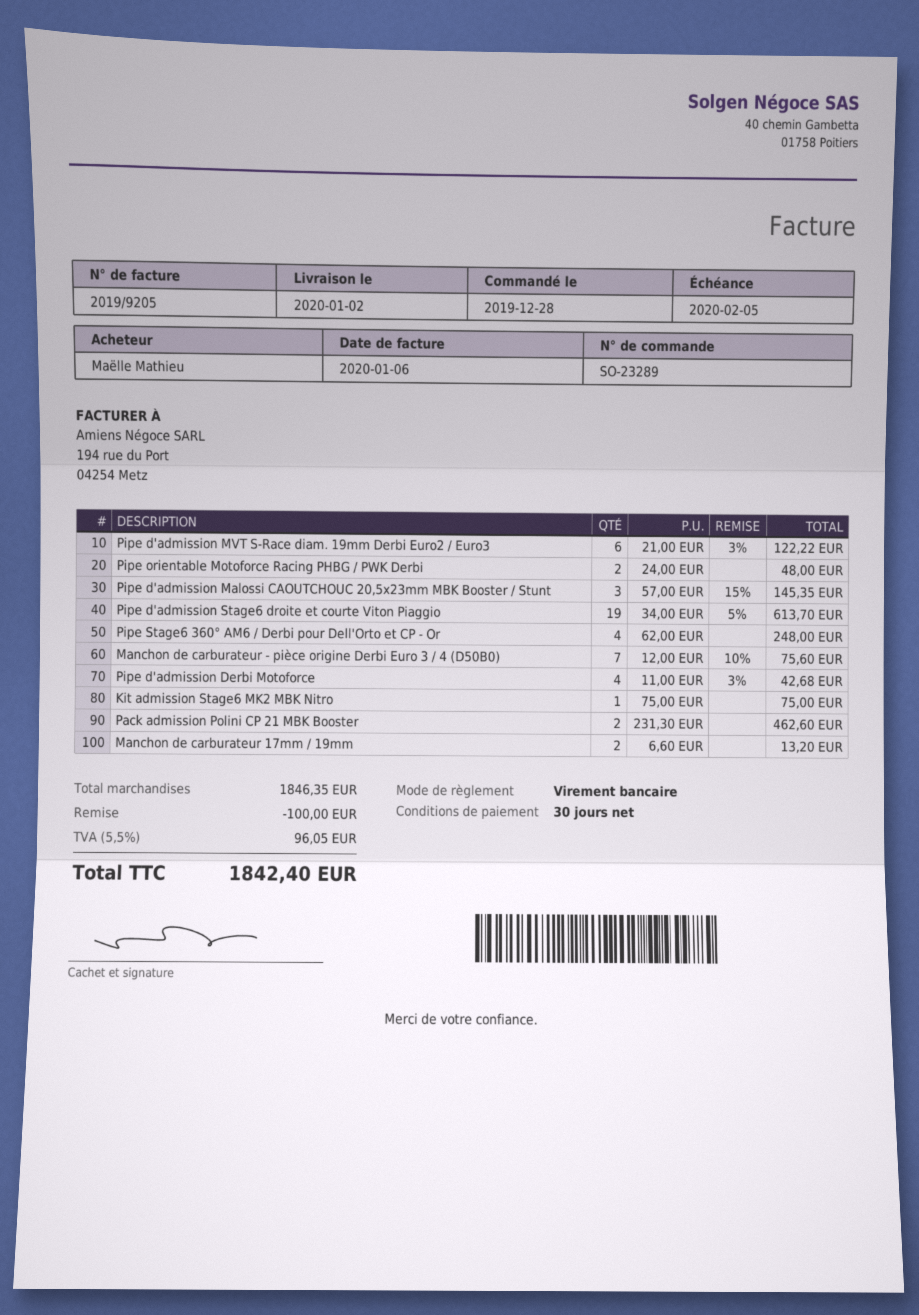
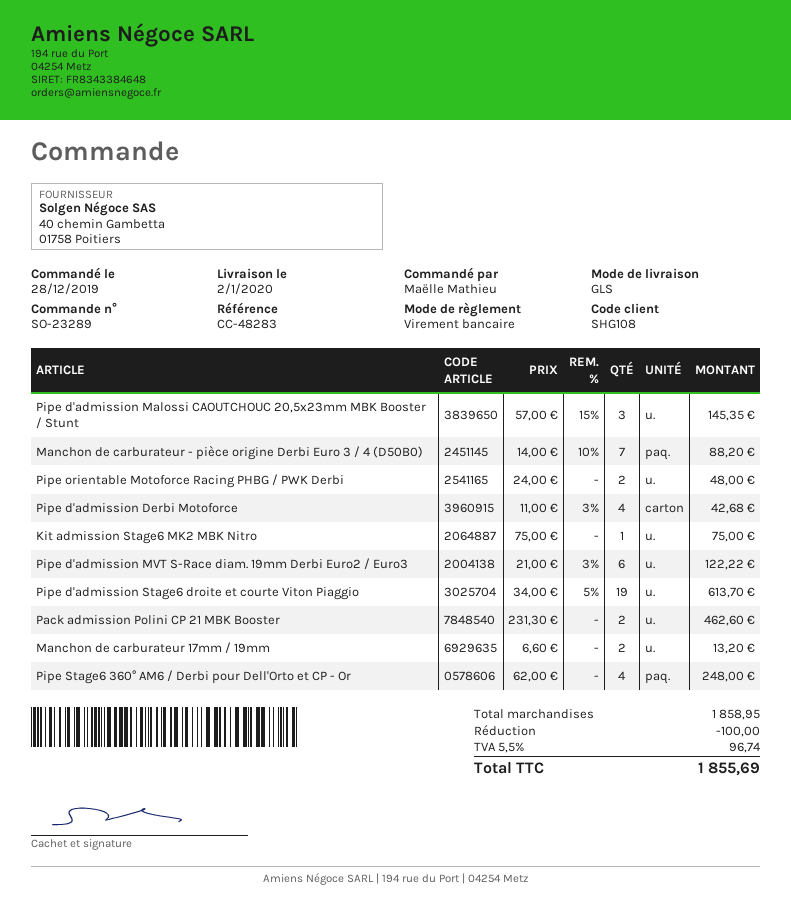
Manchon de carburateur - pièce origine Derbi Euro 3 / 4 (D50B0): 7 x 12.00 - 10% = 75.60 -> 7 x 14.00 - 10% = 88.20
subtotal: 1846.35 -> 1858.95
tax: 5.5% = 96.05 -> 5.5% = 96.74
total: 1842.40 -> 1855.69

